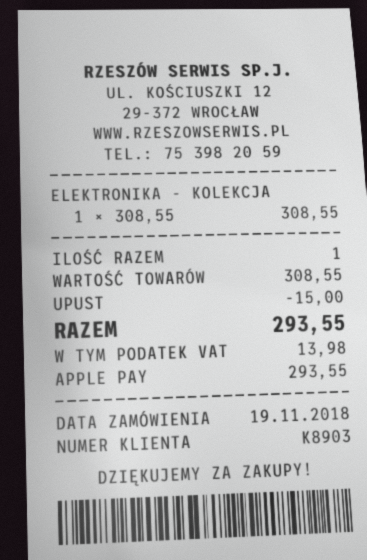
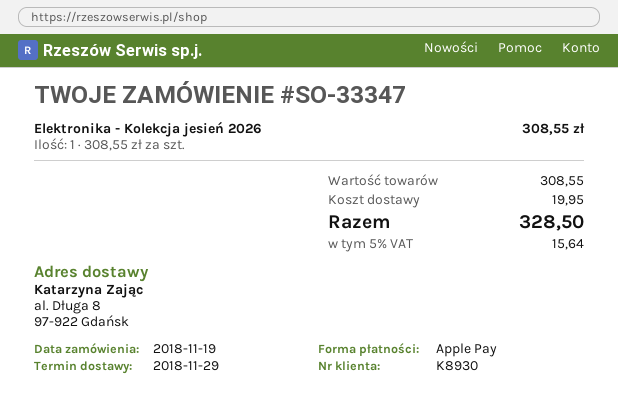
customer number: K8903 -> K8930
discount: 15.00 -> none
shipping: none -> 19.95
tax: 13.98 -> 15.64
total: 293.55 -> 328.50

